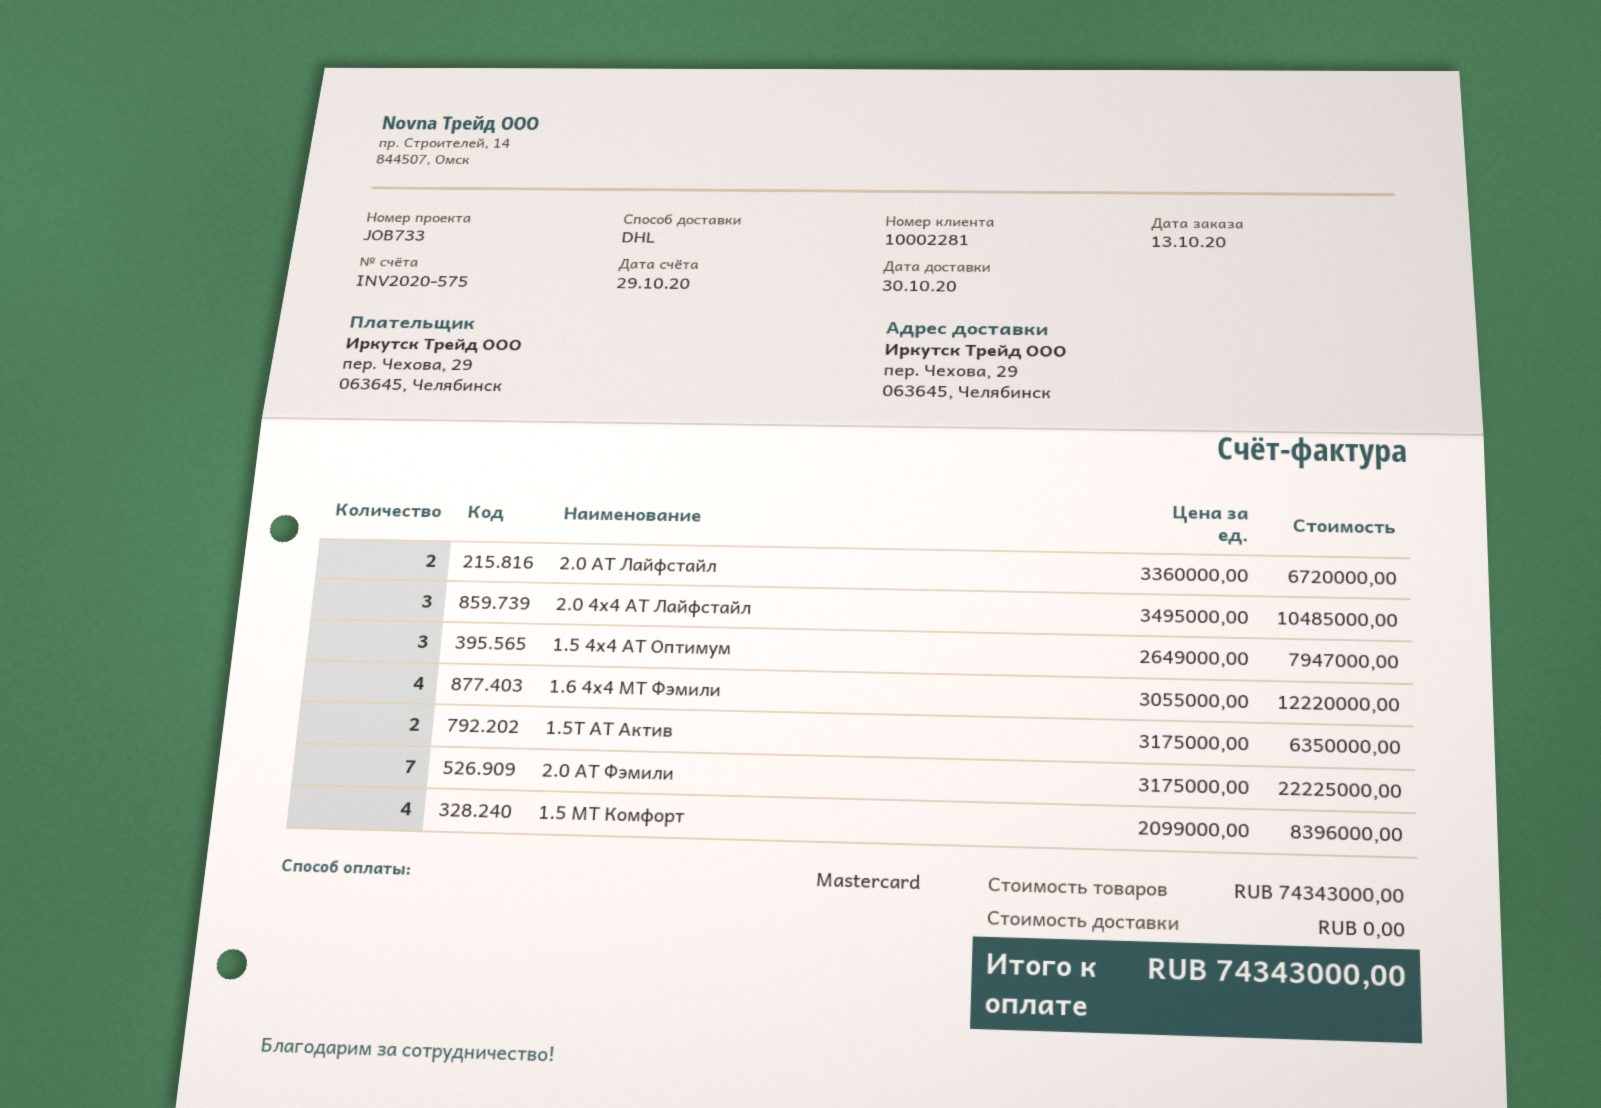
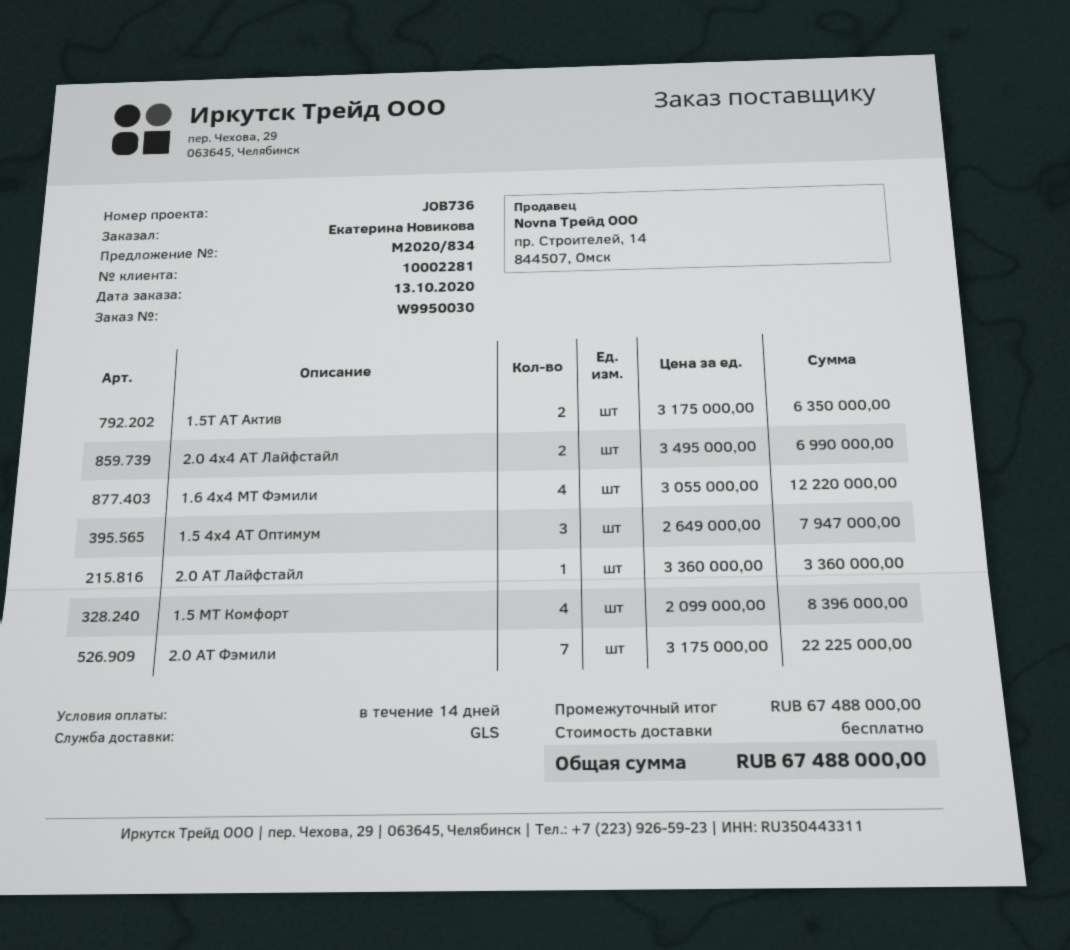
reference: JOB733 -> JOB736
shipping method: DHL -> GLS
2.0 AT Лайфстайл: 2 x 3360000.00 = 6720000.00 -> 1 x 3360000.00 = 3360000.00
2.0 4x4 AT Лайфстайл: 3 x 3495000.00 = 10485000.00 -> 2 x 3495000.00 = 6990000.00
subtotal: 74343000.00 -> 67488000.00
total: 74343000.00 -> 67488000.00

